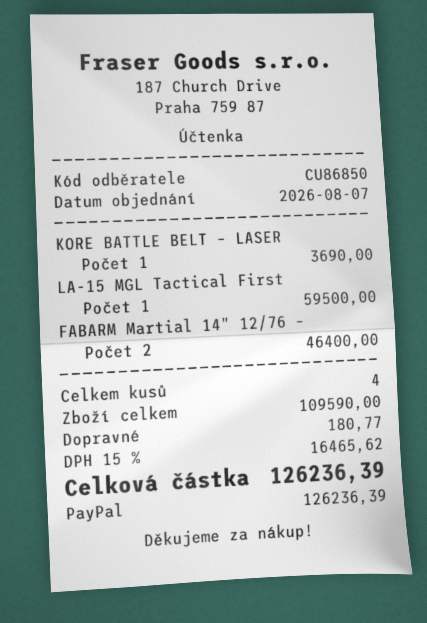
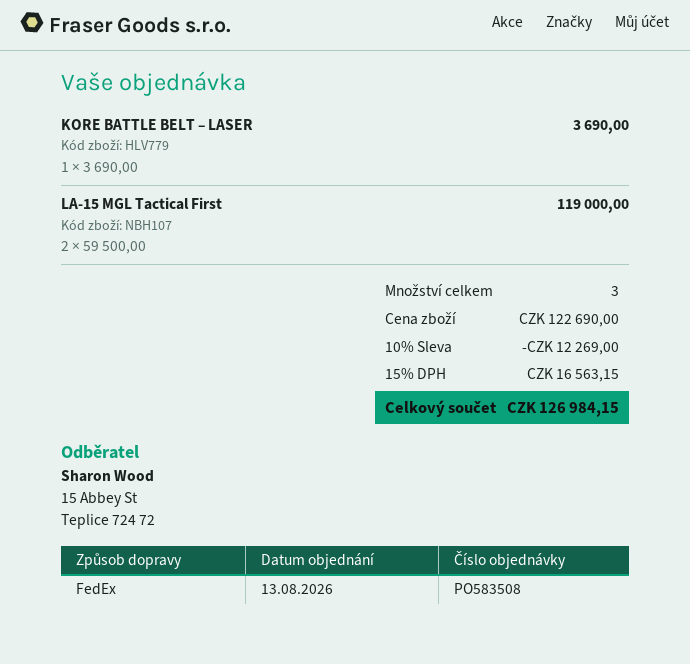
order date: 2026-08-07 -> 2026-08-13
LA-15 MGL Tactical First: 1 for 59500.00 -> 2 for 119000.00
FABARM Martial 14" 12/76 –: 2 for 46400.00 -> none
total quantity: 4 -> 3
subtotal: 109590.00 -> 122690.00
discount: none -> 10% = 12269.00
shipping: 180.77 -> none
tax: 15% = 16465.62 -> 15% = 16563.15
total: 126236.39 -> 126984.15

